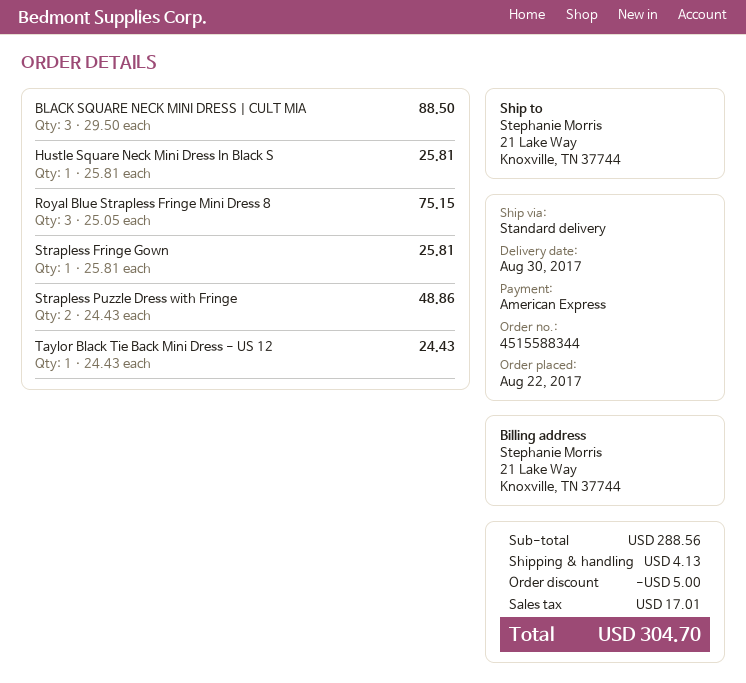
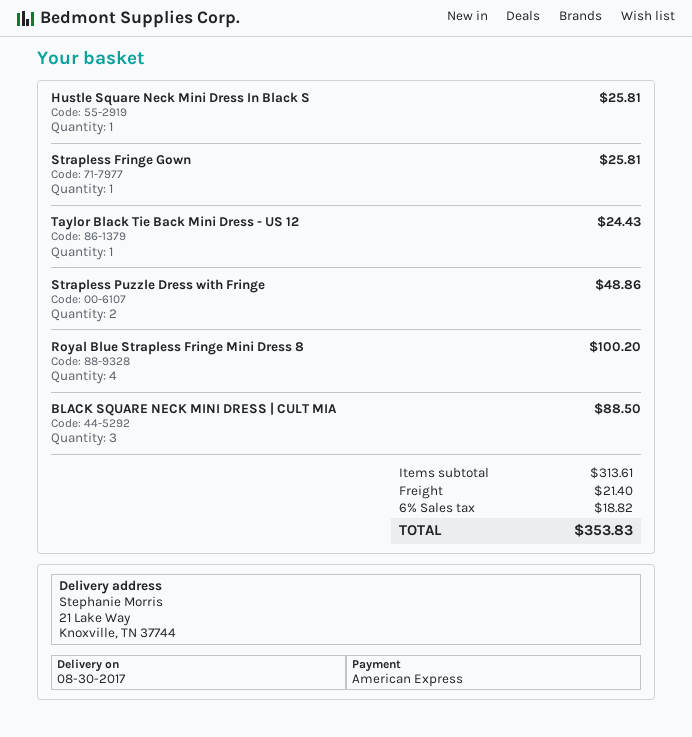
Royal Blue Strapless Fringe Mini Dress 8: 3 for 75.15 -> 4 for 100.20
subtotal: 288.56 -> 313.61
discount: 5.00 -> none
shipping: 4.13 -> 21.40
tax: 17.01 -> 18.82
total: 304.70 -> 353.83

